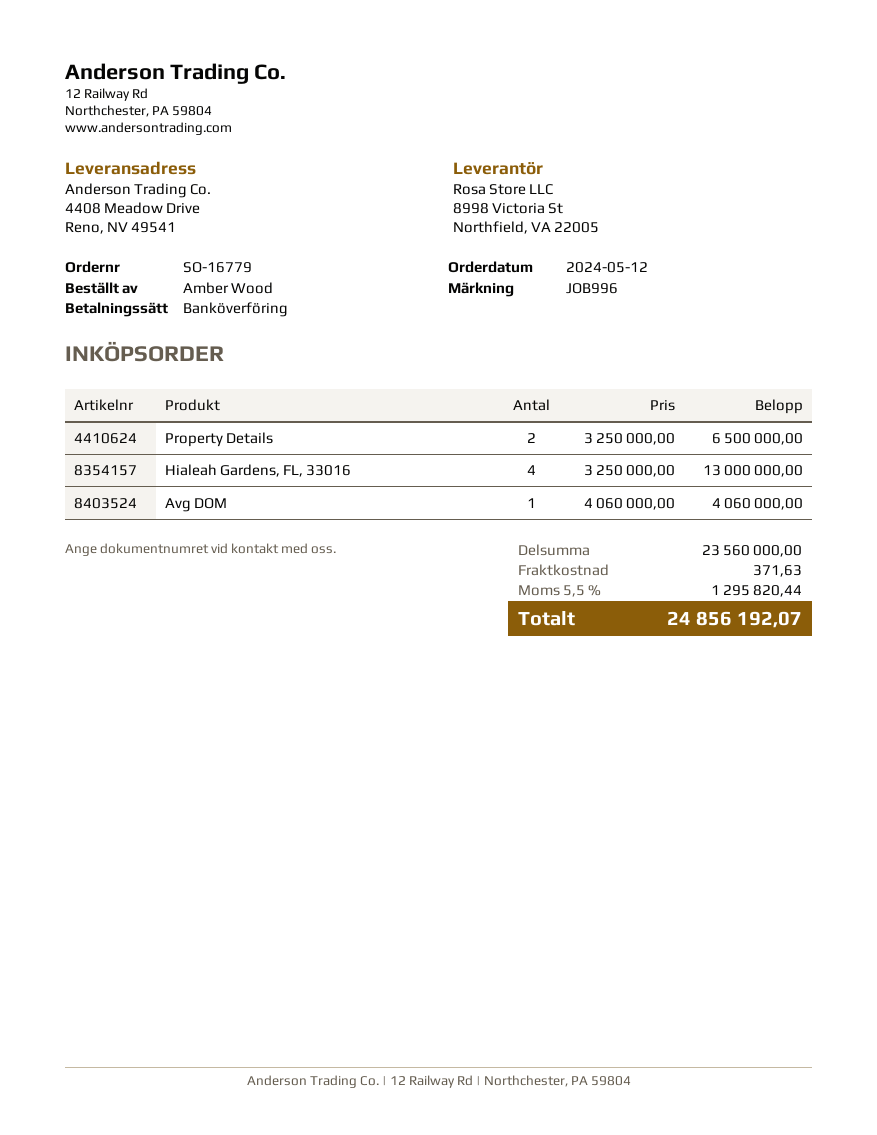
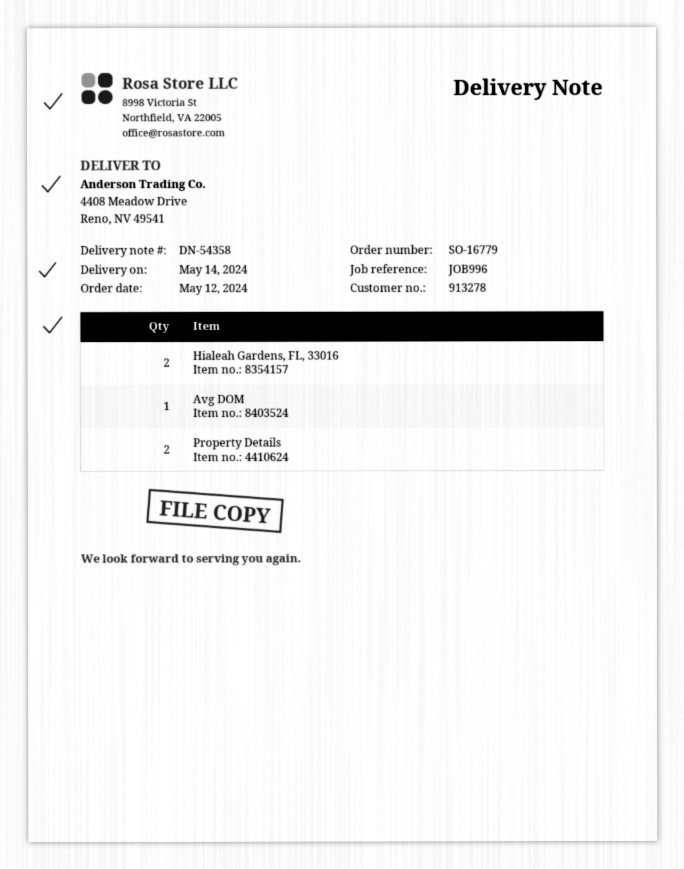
Hialeah Gardens, FL, 33016: 4 -> 2

